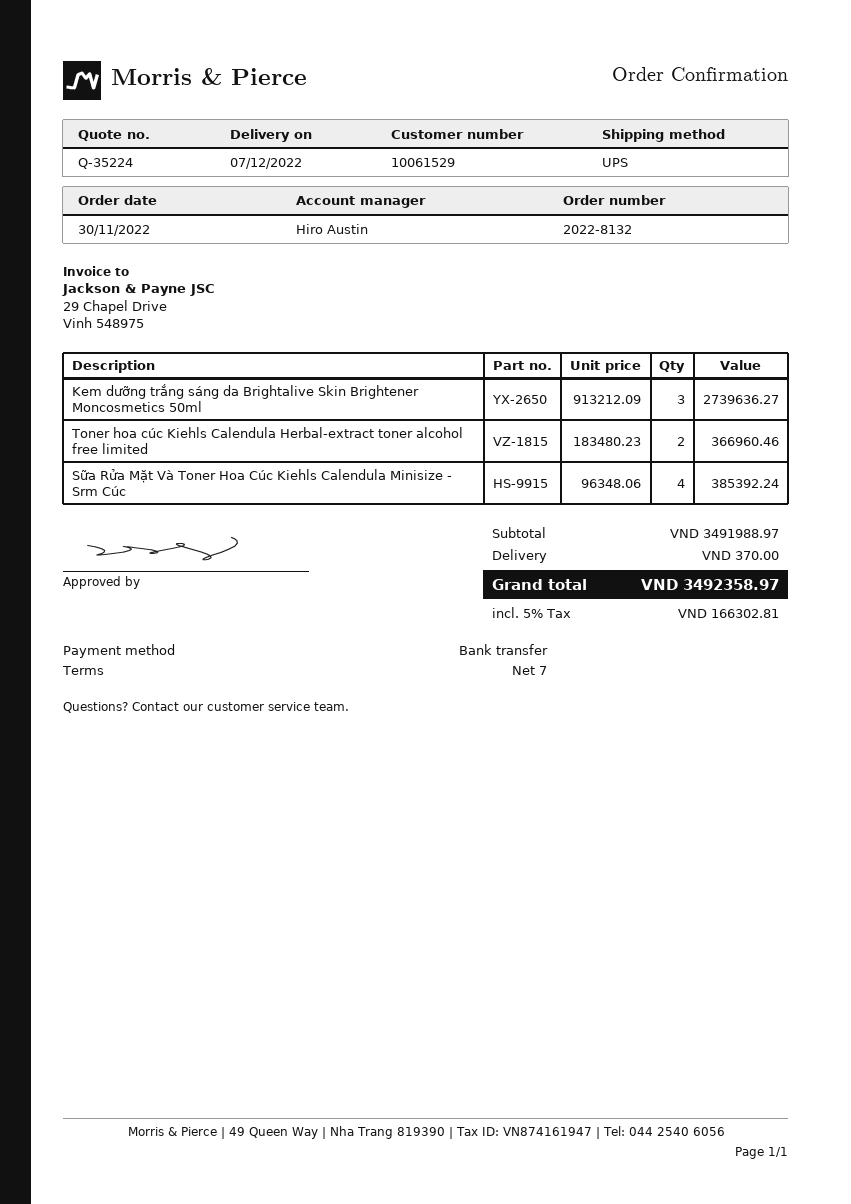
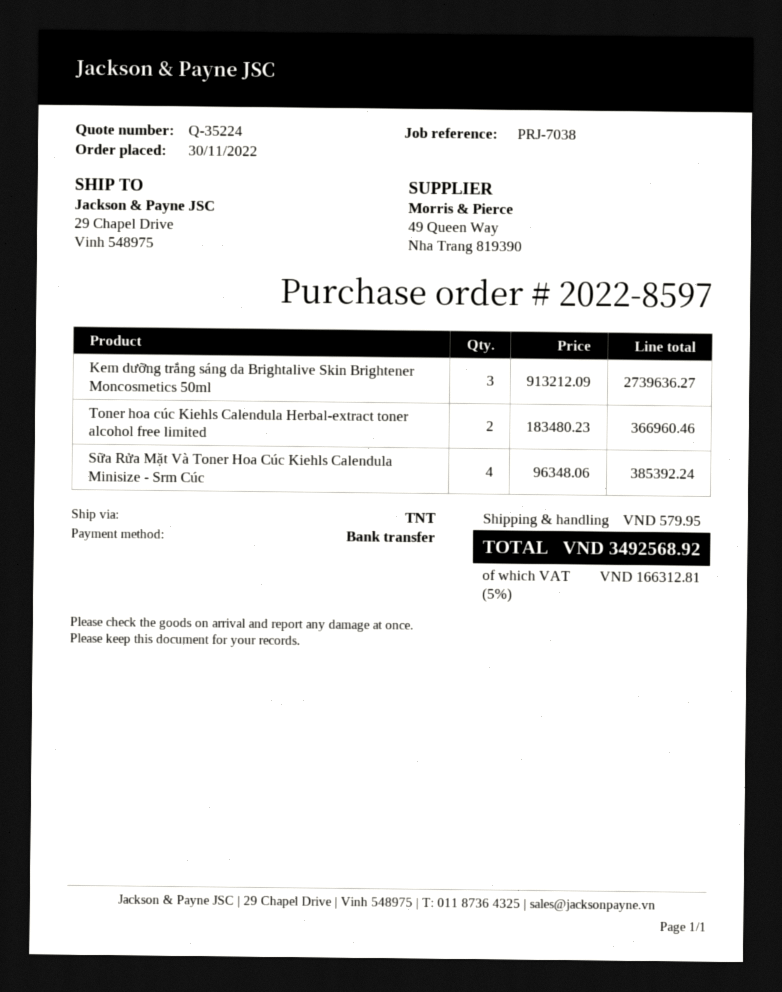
order number: 2022-8132 -> 2022-8597
shipping method: UPS -> TNT
shipping: 370.00 -> 579.95
tax: 5% = 166302.81 -> 5% = 166312.81
total: 3492358.97 -> 3492568.92

